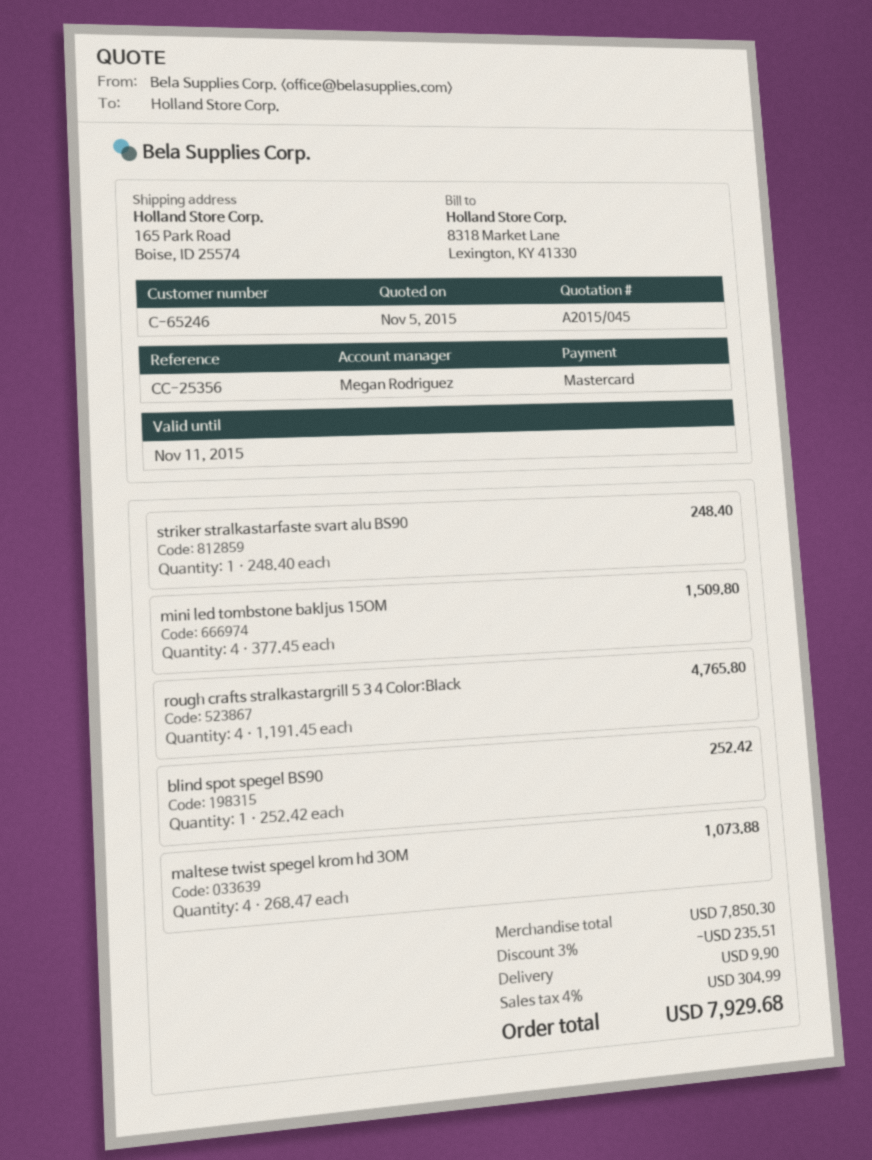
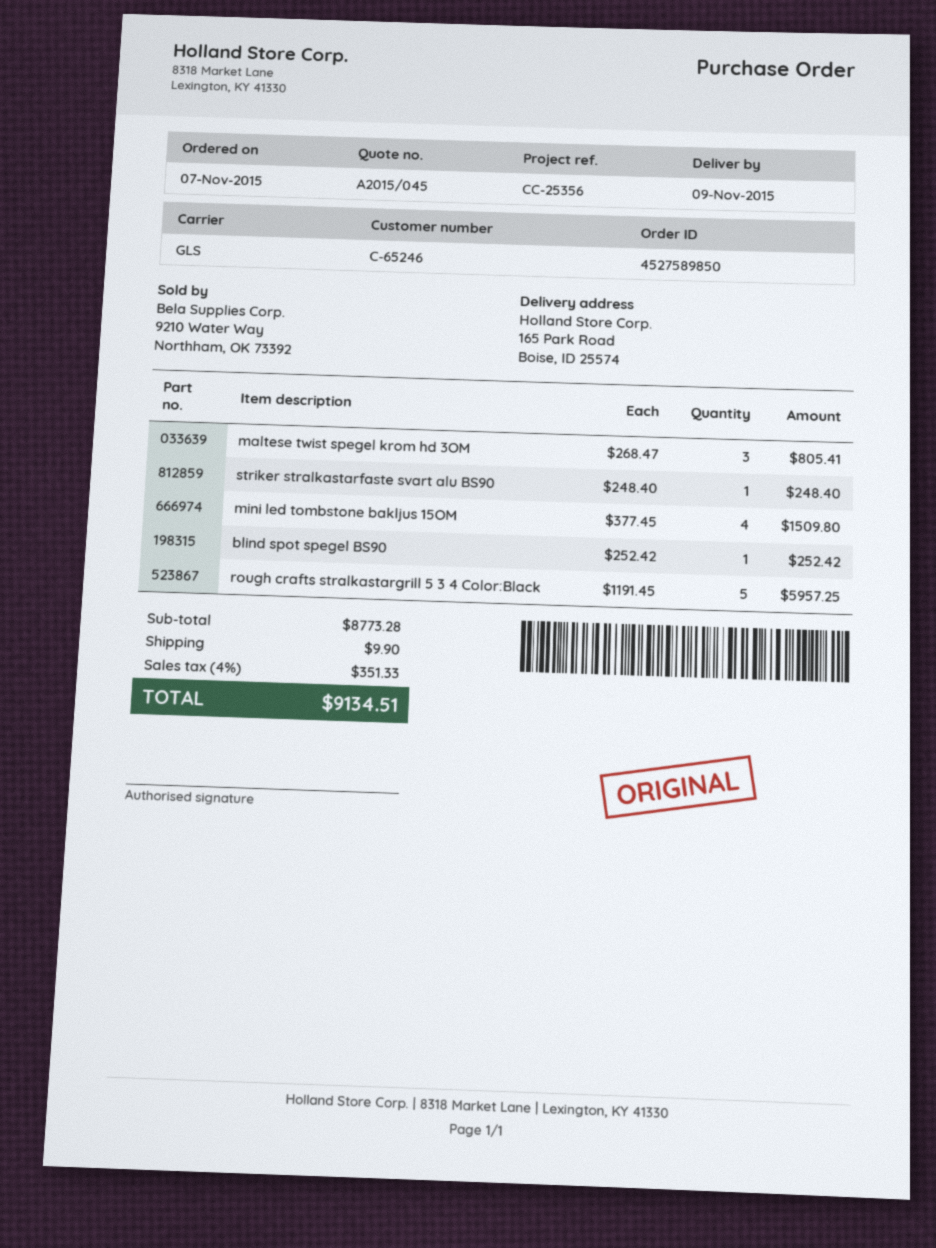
rough crafts stralkastargrill 5 3 4 Color:Black: 4 x 1191.45 = 4765.80 -> 5 x 1191.45 = 5957.25
maltese twist spegel krom hd 3OM: 4 x 268.47 = 1073.88 -> 3 x 268.47 = 805.41
subtotal: 7850.30 -> 8773.28
discount: 3% = 235.51 -> none
tax: 4% = 304.99 -> 4% = 351.33
total: 7929.68 -> 9134.51

